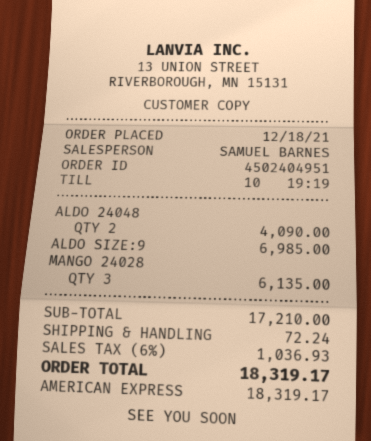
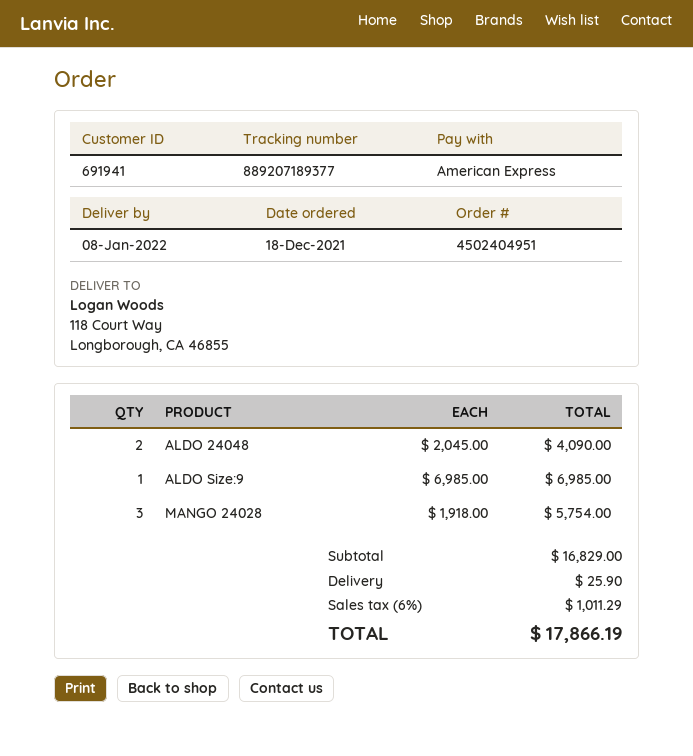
MANGO 24028: 3 for 6135.00 -> 3 for 5754.00
subtotal: 17210.00 -> 16829.00
shipping: 72.24 -> 25.90
tax: 6% = 1036.93 -> 6% = 1011.29
total: 18319.17 -> 17866.19

